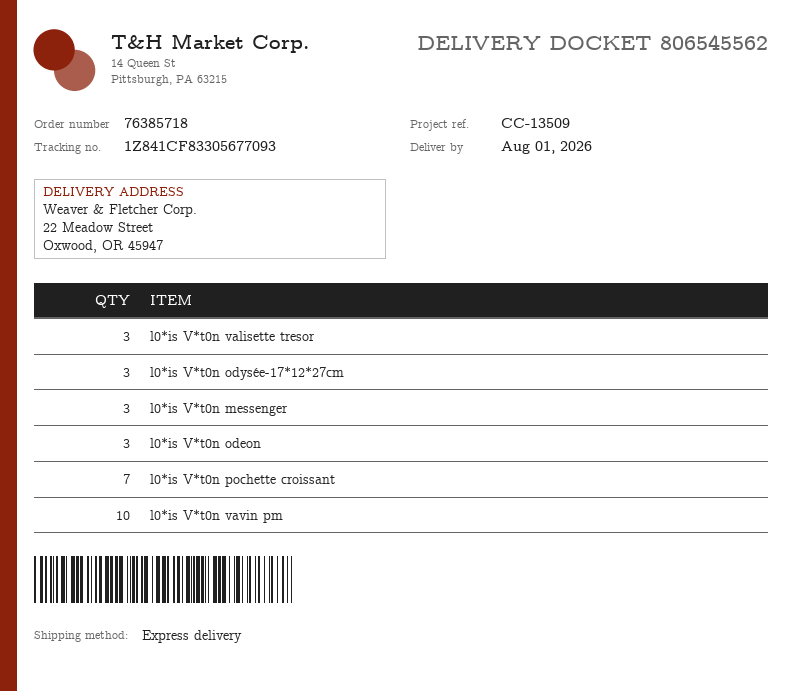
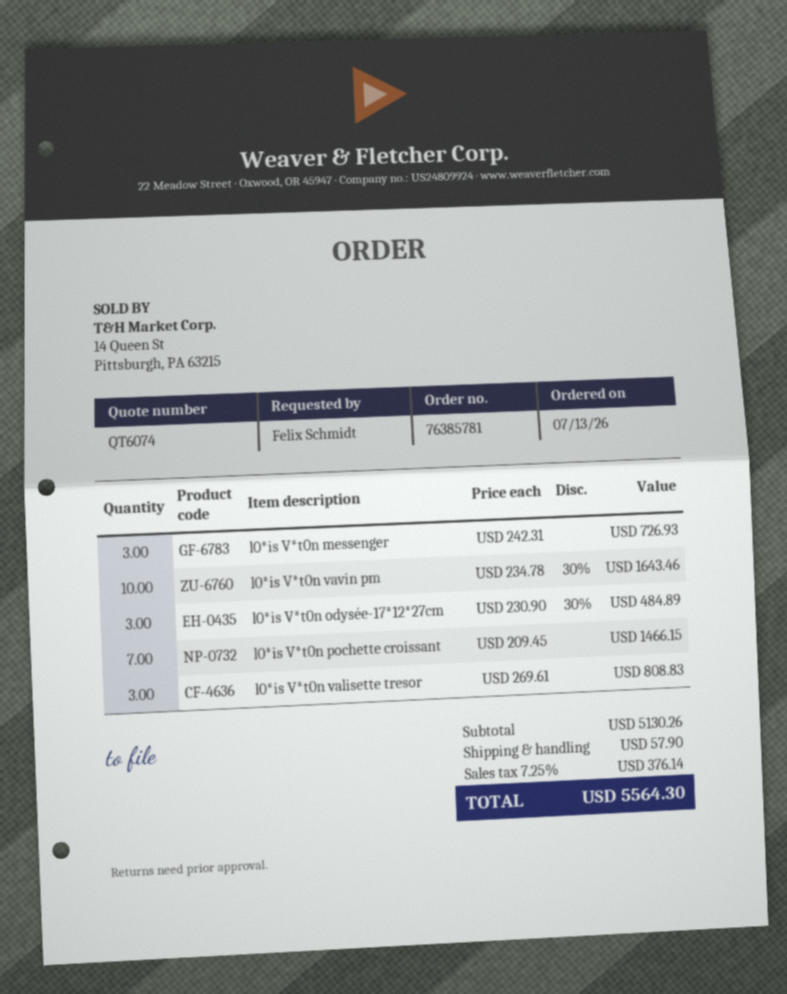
order number: 76385718 -> 76385781
l0*is V*t0n odeon: 3 -> none

